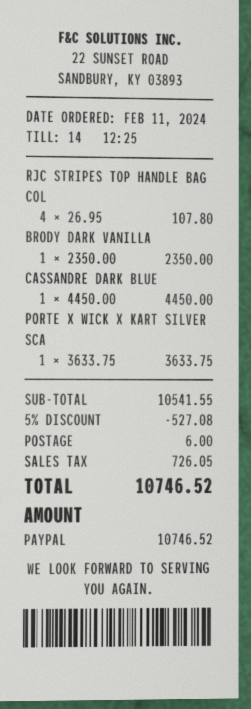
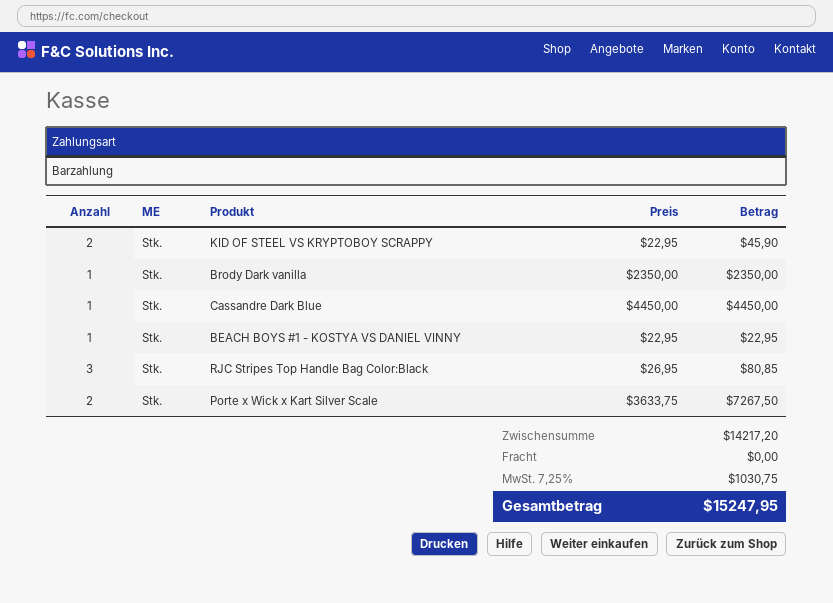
payment method: PayPal -> cash
RJC STRIPES TOP HANDLE BAG COL: 4 x 26.95 = 107.80 -> 3 x 26.95 = 80.85
PORTE X WICK X KART SILVER SCA: 1 x 3633.75 = 3633.75 -> 2 x 3633.75 = 7267.50
KID OF STEEL VS KRYPTOBOY SCRAPPY: none -> 2 x 22.95 = 45.90
BEACH BOYS #1 - KOSTYA VS DANIEL VINNY: none -> 1 x 22.95 = 22.95
subtotal: 10541.55 -> 14217.20
discount: 5% = 527.08 -> none
shipping: 6.00 -> 0.00
tax: 726.05 -> 1030.75
total: 10746.52 -> 15247.95

